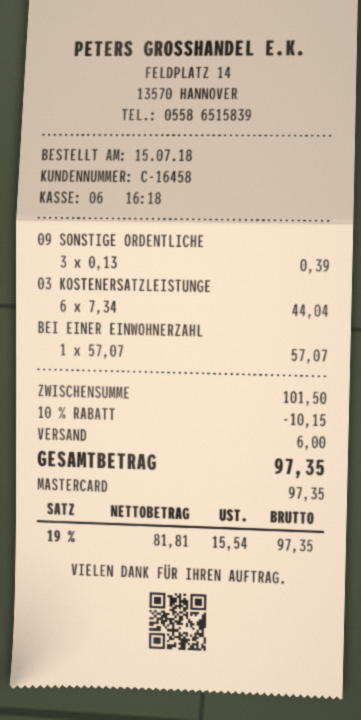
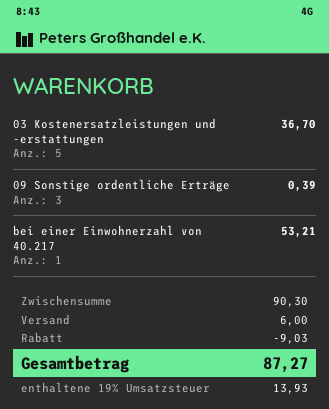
03 KOSTENERSATZLEISTUNGE: 6 for 44.04 -> 5 for 36.70
BEI EINER EINWOHNERZAHL: 1 for 57.07 -> 1 for 53.21
subtotal: 101.50 -> 90.30
discount: 10.15 -> 9.03
tax: 19% = 15.54 -> 19% = 13.93
total: 97.35 -> 87.27

